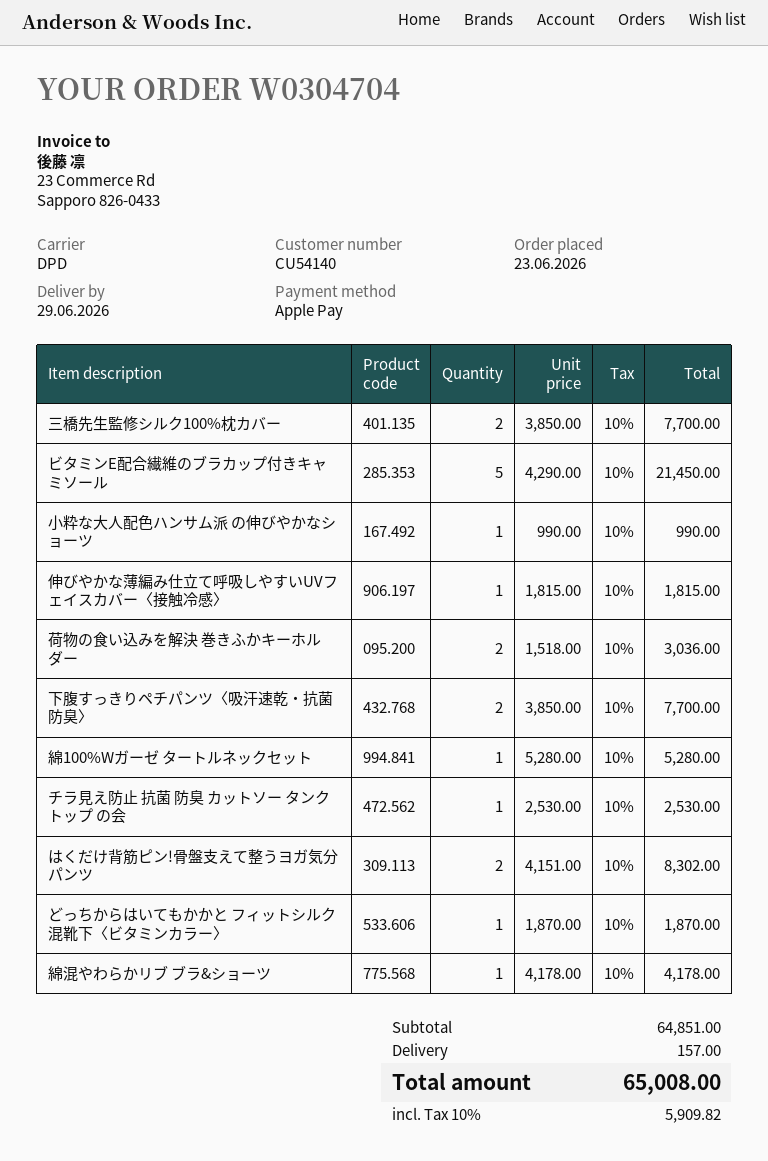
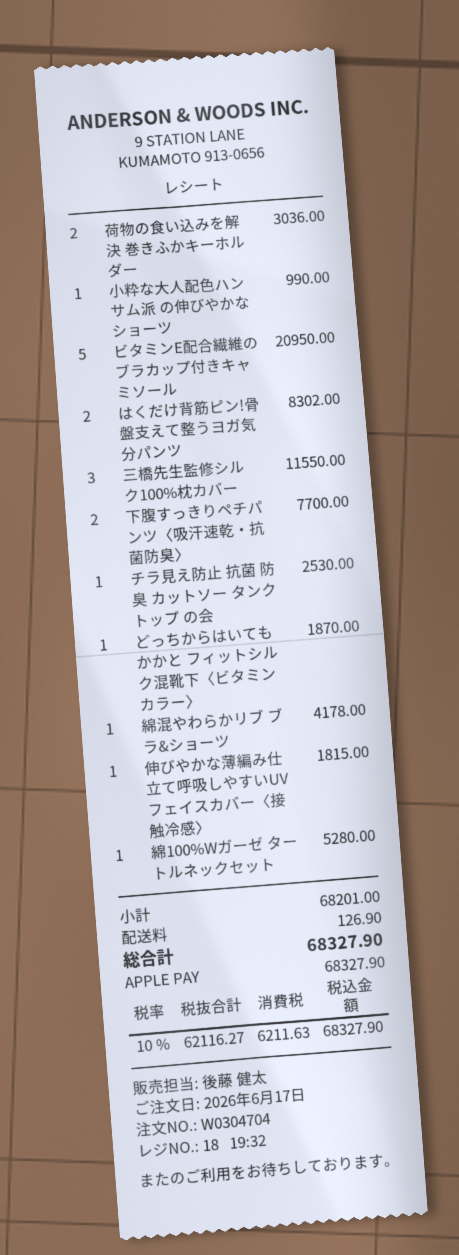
order date: 2026-06-23 -> 2026-06-17
三橋先生監修シルク100%枕カバー: 2 for 7700.00 -> 3 for 11550.00
ビタミンE配合繊維のブラカップ付きキャミソール: 5 for 21450.00 -> 5 for 20950.00
subtotal: 64851.00 -> 68201.00
shipping: 157.00 -> 126.90
tax: 10% = 5909.82 -> 10% = 6211.63
total: 65008.00 -> 68327.90

